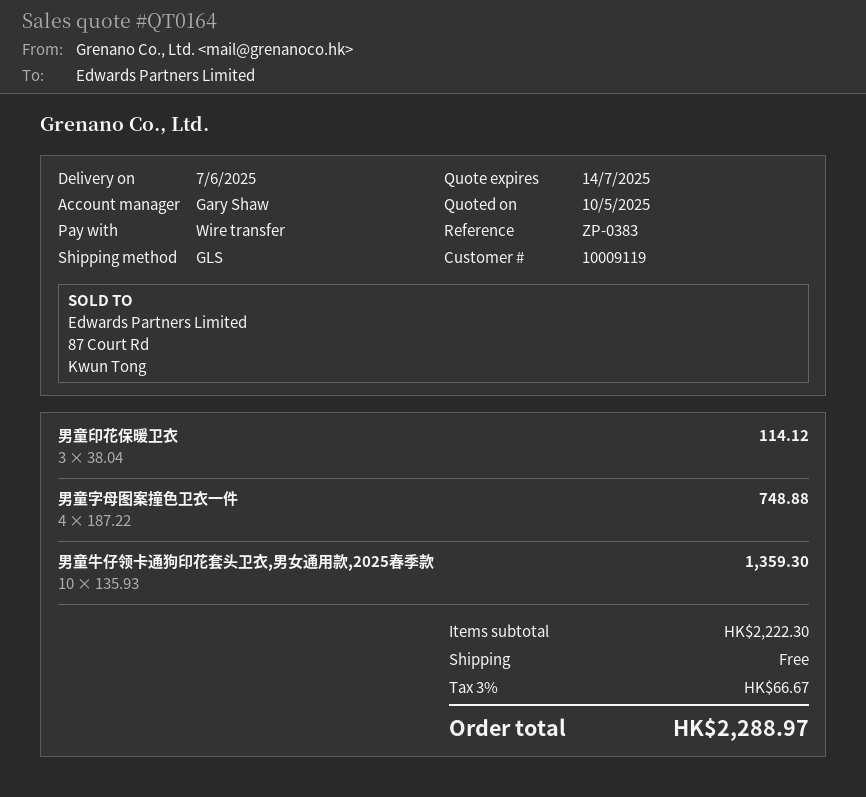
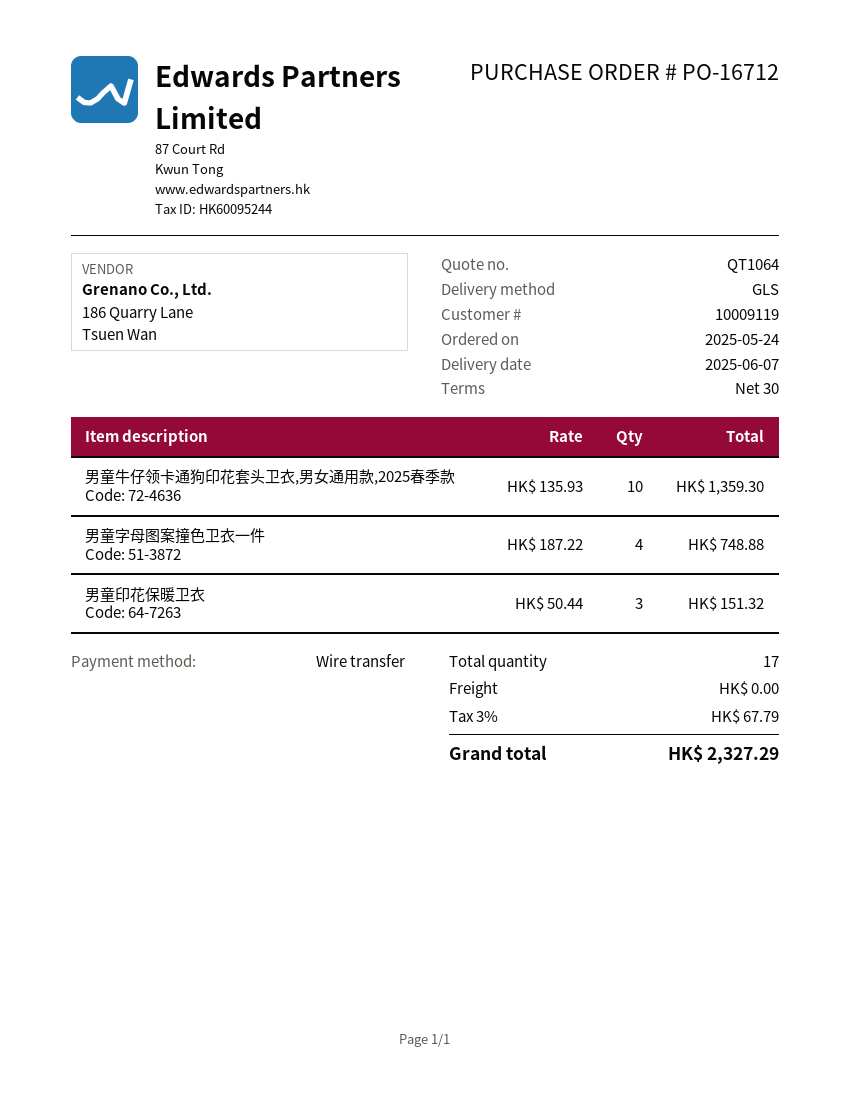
quote number: QT0164 -> QT1064
男童印花保暖卫衣: 3 x 38.04 = 114.12 -> 3 x 50.44 = 151.32
tax: 3% = 66.67 -> 3% = 67.79
total: 2288.97 -> 2327.29

